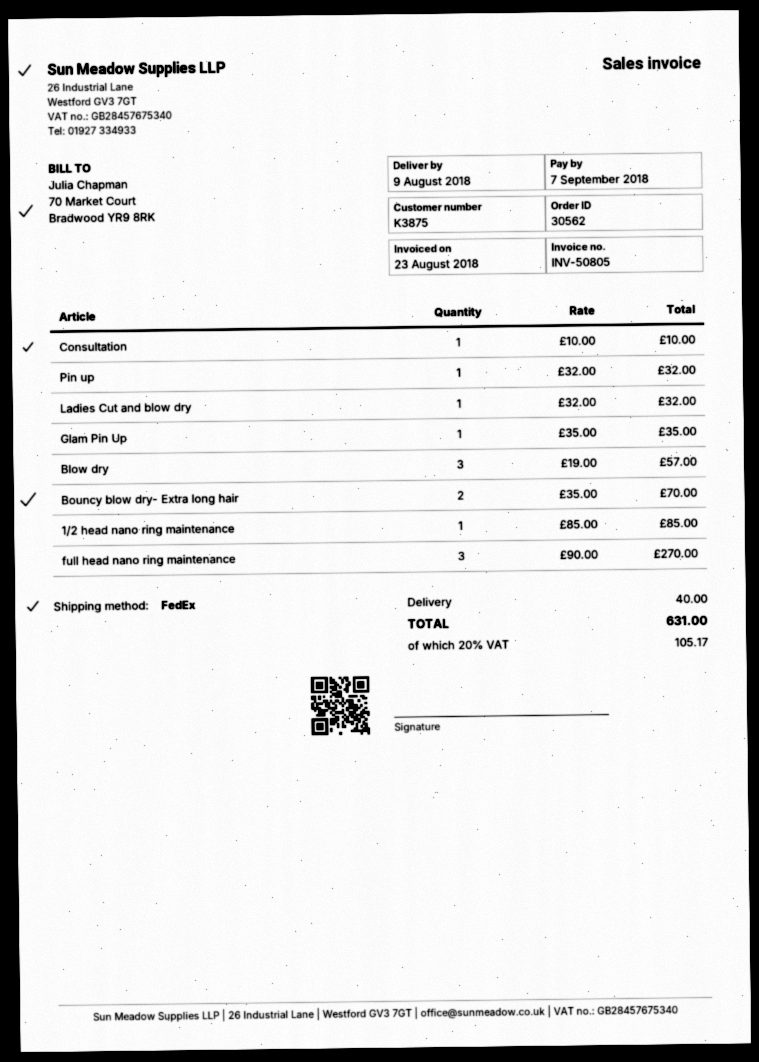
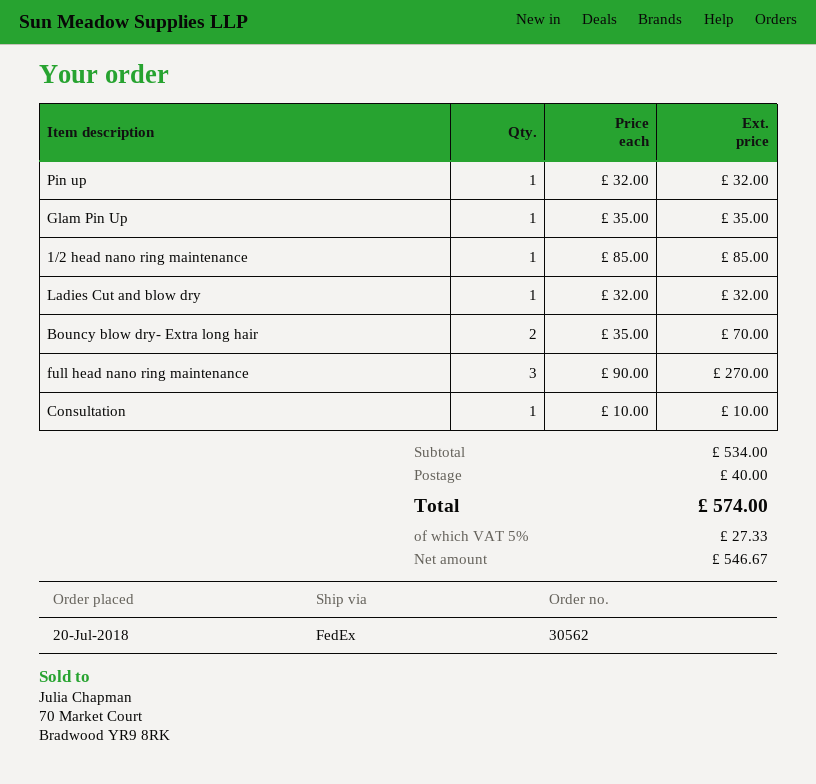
Blow dry: 3 x 19.00 = 57.00 -> none
tax: 20% = 105.17 -> 5% = 27.33
total: 631.00 -> 574.00

